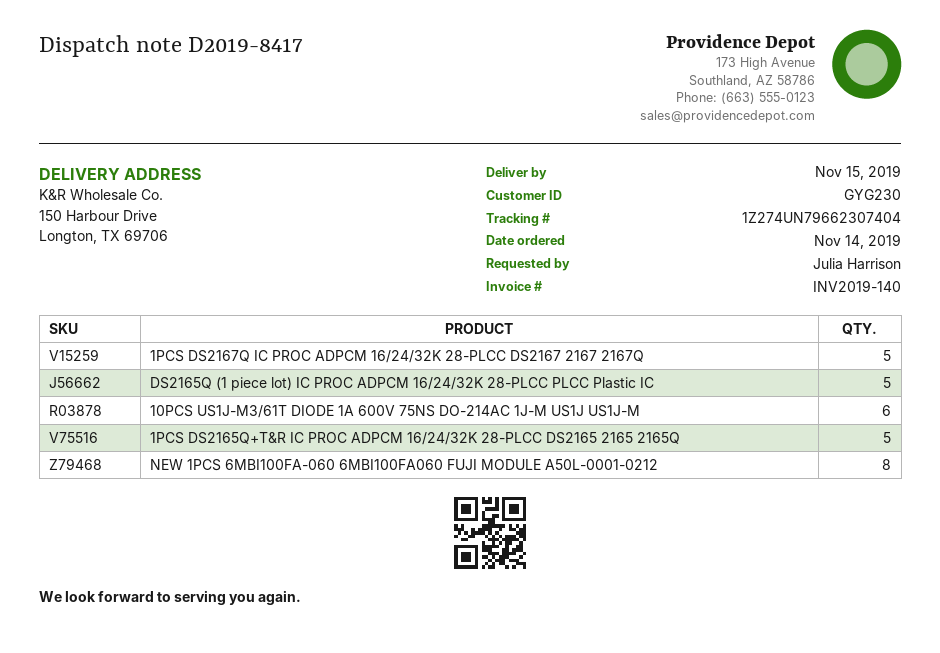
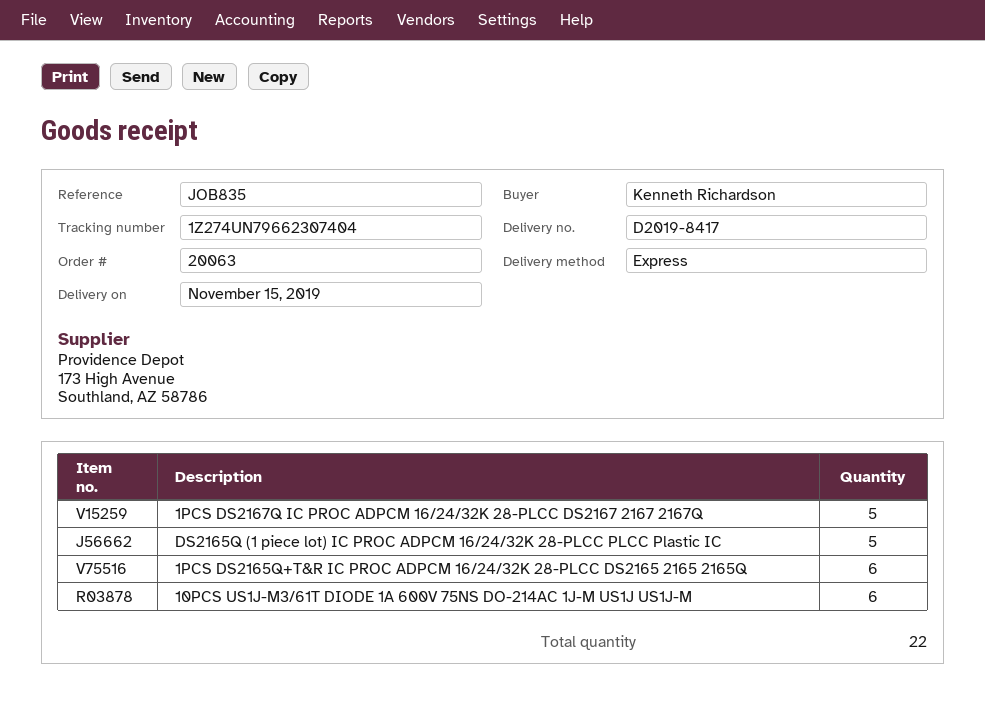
ordered by: Julia Harrison -> Kenneth Richardson
1PCS DS2165Q+T&R IC PROC ADPCM 16/24/32K 28-PLCC DS2165 2165 2165Q: 5 -> 6
NEW 1PCS 6MBI100FA-060 6MBI100FA060 FUJI MODULE A50L-0001-0212: 8 -> none

